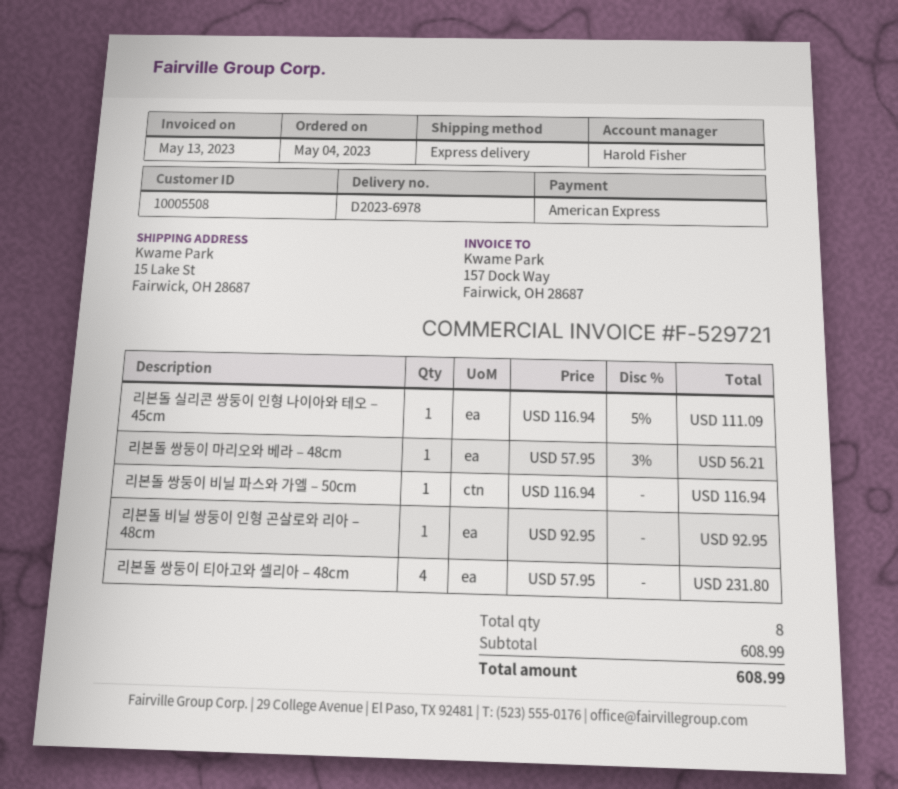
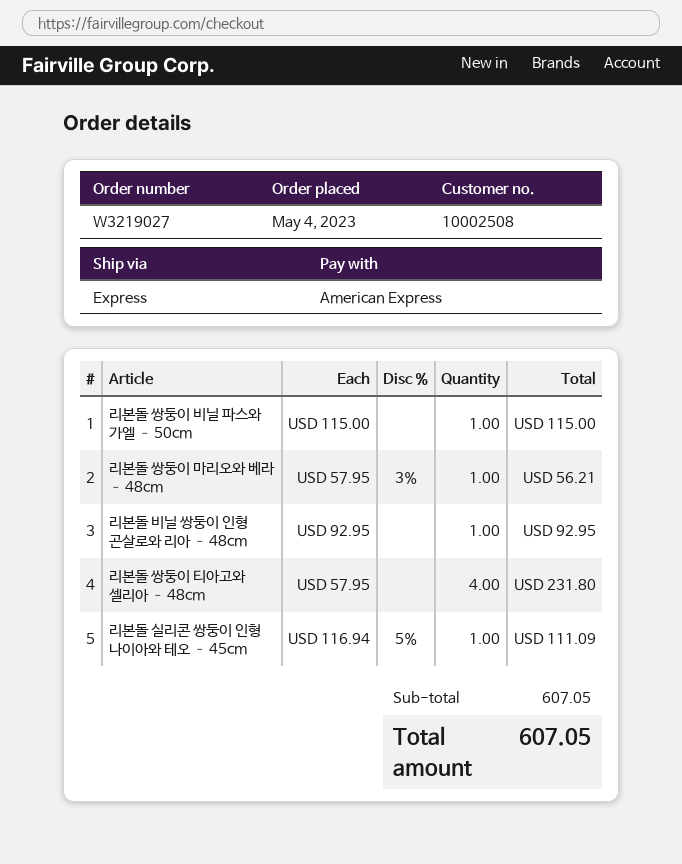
customer number: 10005508 -> 10002508
리본돌 쌍둥이 비닐 파스와 가엘 – 50cm: 1 x 116.94 = 116.94 -> 1 x 115.00 = 115.00
subtotal: 608.99 -> 607.05
total: 608.99 -> 607.05

